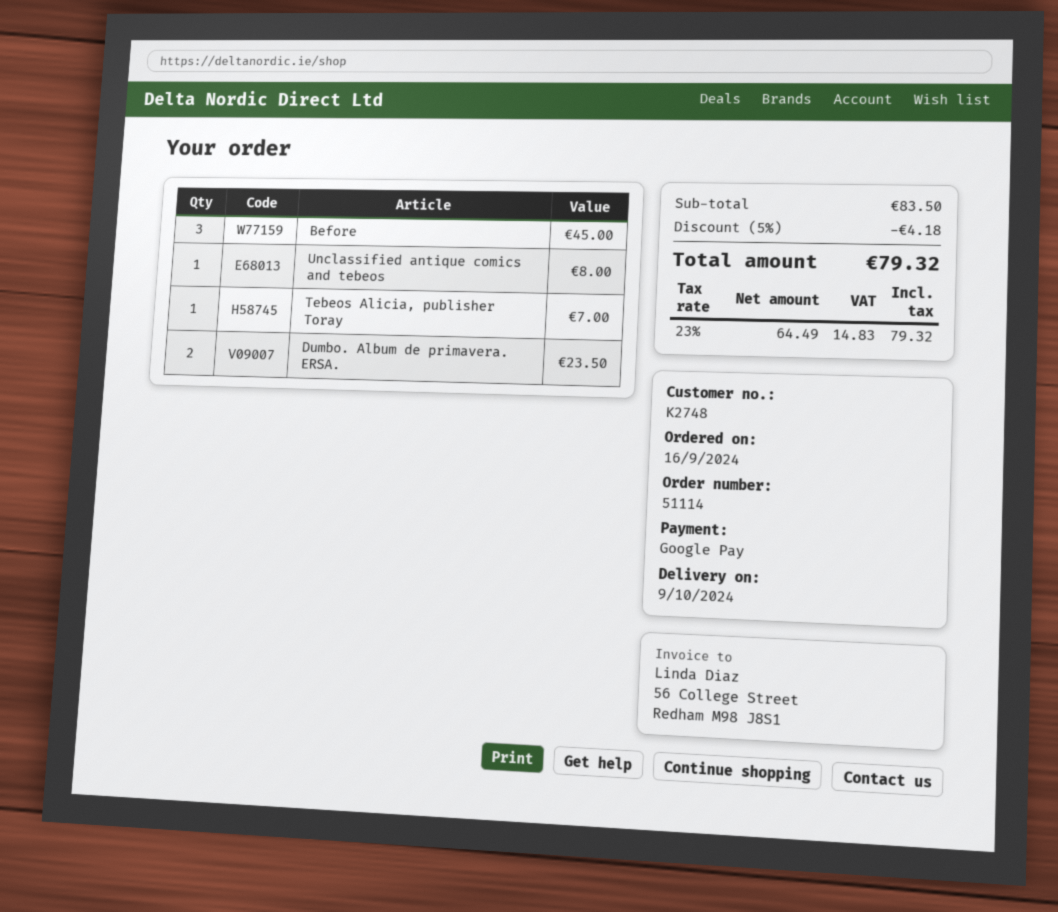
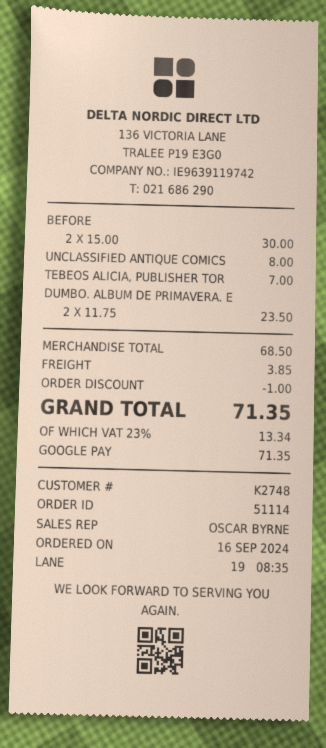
Before: 3 for 45.00 -> 2 for 30.00
subtotal: 83.50 -> 68.50
discount: 4.18 -> 1.00
shipping: none -> 3.85
tax: 23% = 14.83 -> 23% = 13.34
total: 79.32 -> 71.35

